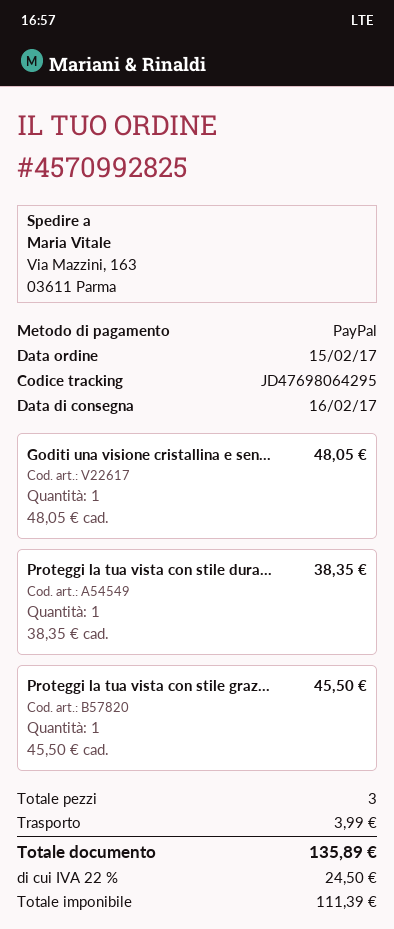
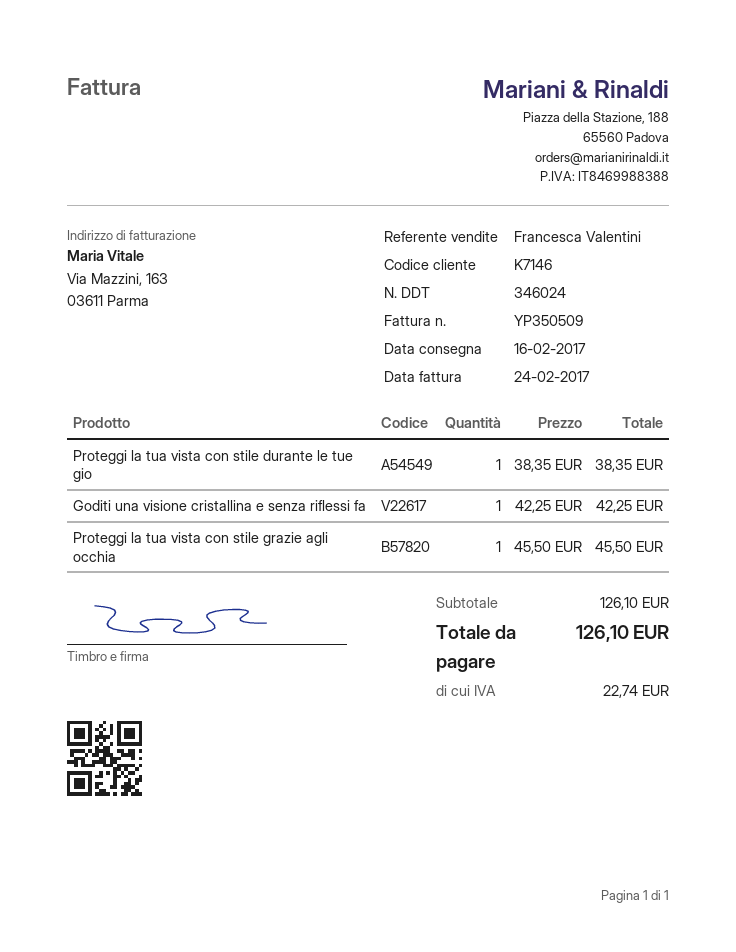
Goditi una visione cristallina e sen...: 1 x 48.05 = 48.05 -> 1 x 42.25 = 42.25
shipping: 3.99 -> none
tax: 24.50 -> 22.74
total: 135.89 -> 126.10

